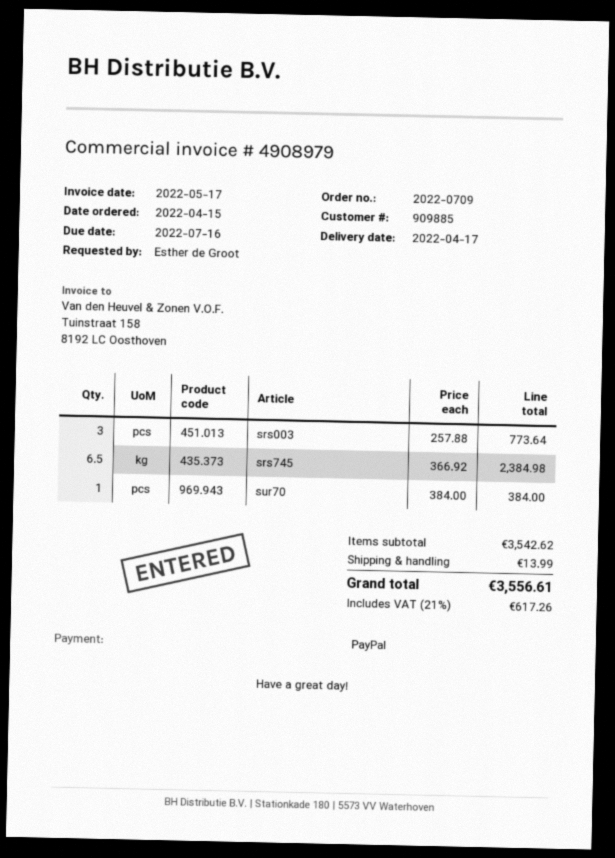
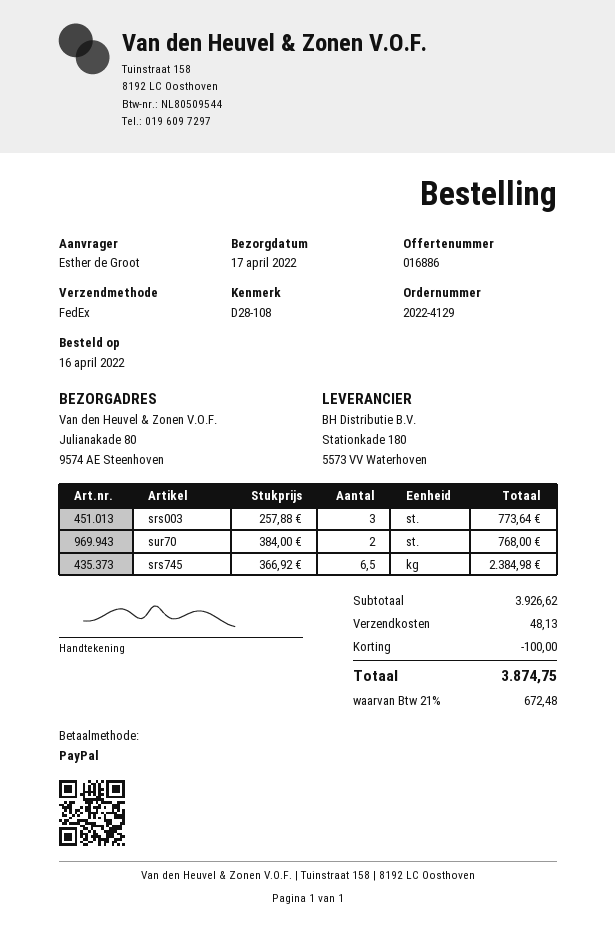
order number: 2022-0709 -> 2022-4129
order date: 2022-04-15 -> 2022-04-16
sur70: 1 x 384.00 = 384.00 -> 2 x 384.00 = 768.00
subtotal: 3542.62 -> 3926.62
discount: none -> 100.00
shipping: 13.99 -> 48.13
tax: 21% = 617.26 -> 21% = 672.48
total: 3556.61 -> 3874.75

